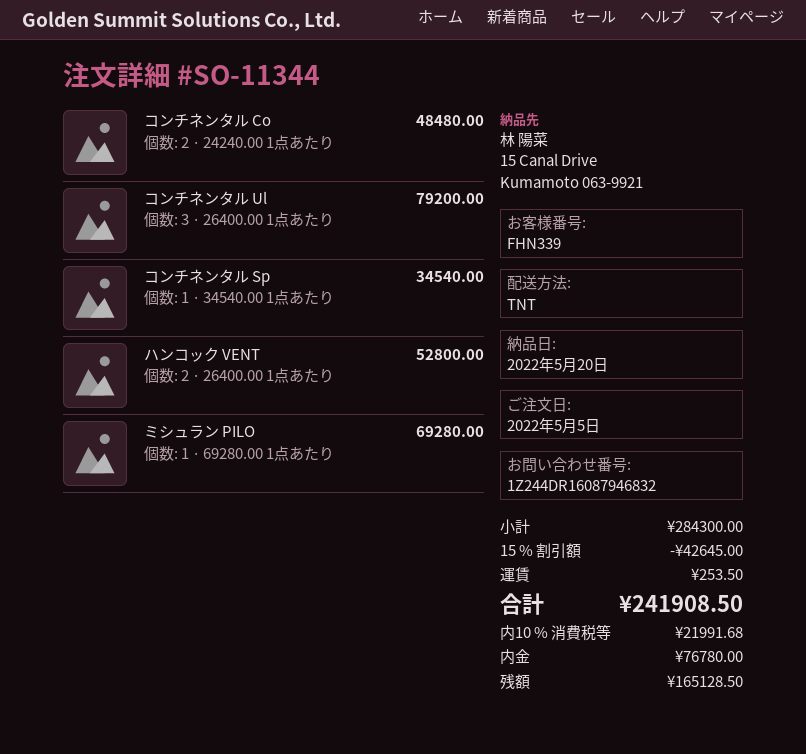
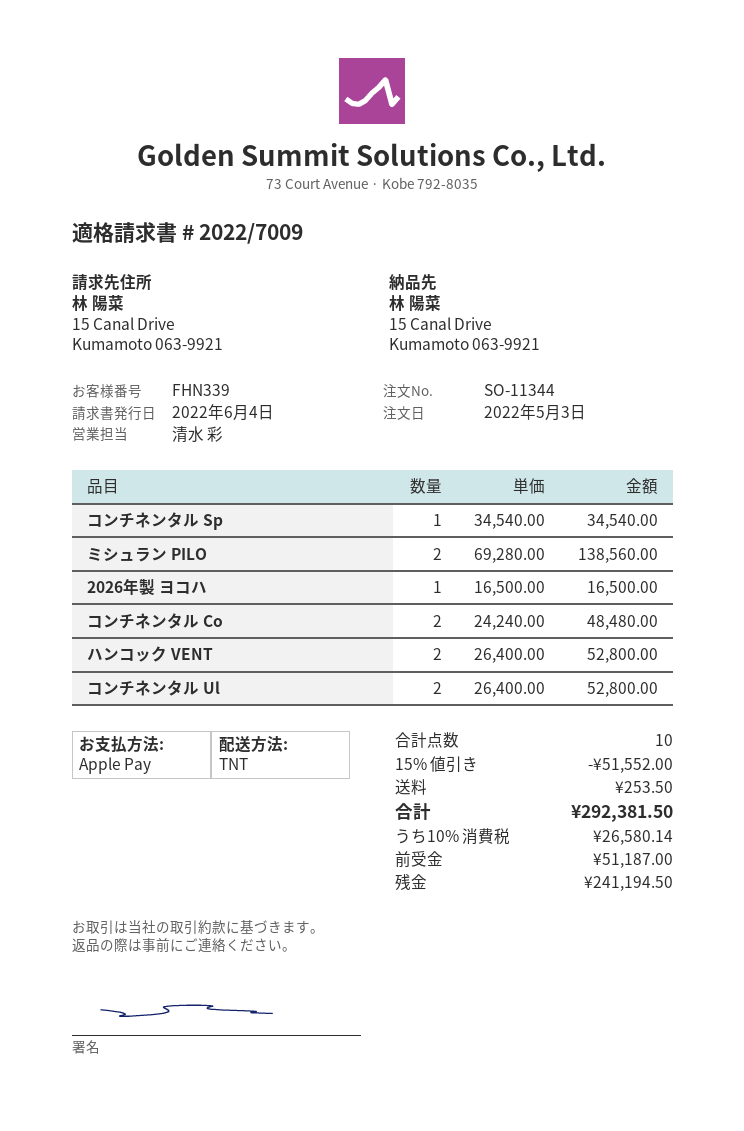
order date: 2022-05-05 -> 2022-05-03
コンチネンタル Ul: 3 x 26400.00 = 79200.00 -> 2 x 26400.00 = 52800.00
ミシュラン PILO: 1 x 69280.00 = 69280.00 -> 2 x 69280.00 = 138560.00
2026年製 ヨコハ: none -> 1 x 16500.00 = 16500.00
discount: 15% = 42645.00 -> 15% = 51552.00
tax: 10% = 21991.68 -> 10% = 26580.14
total: 241908.50 -> 292381.50
deposit: 76780.00 -> 51187.00
balance: 165128.50 -> 241194.50

